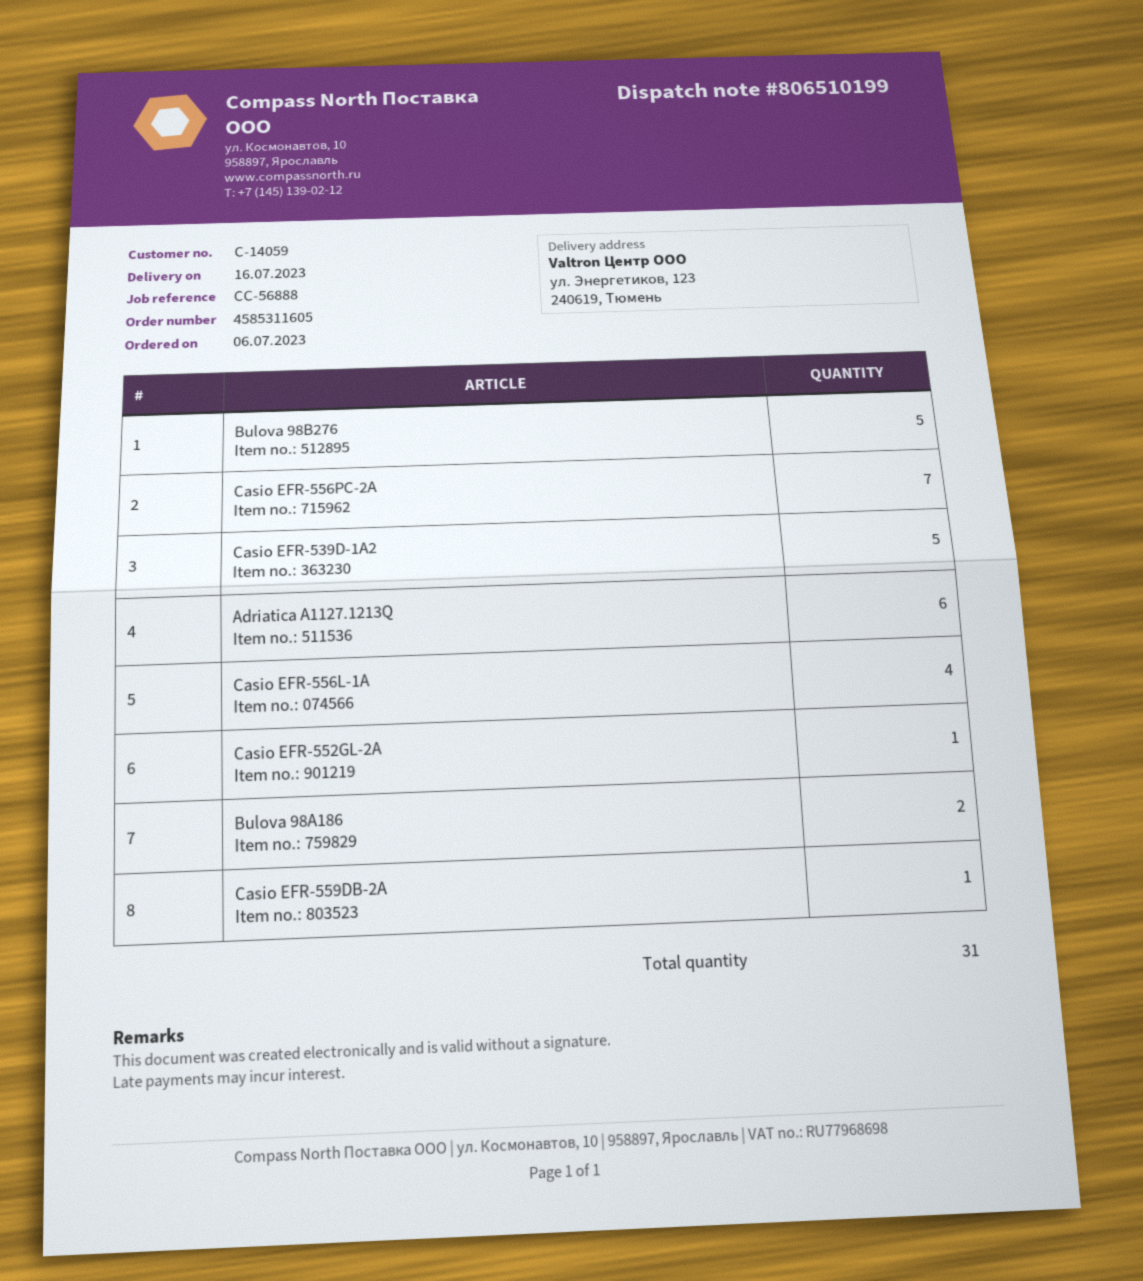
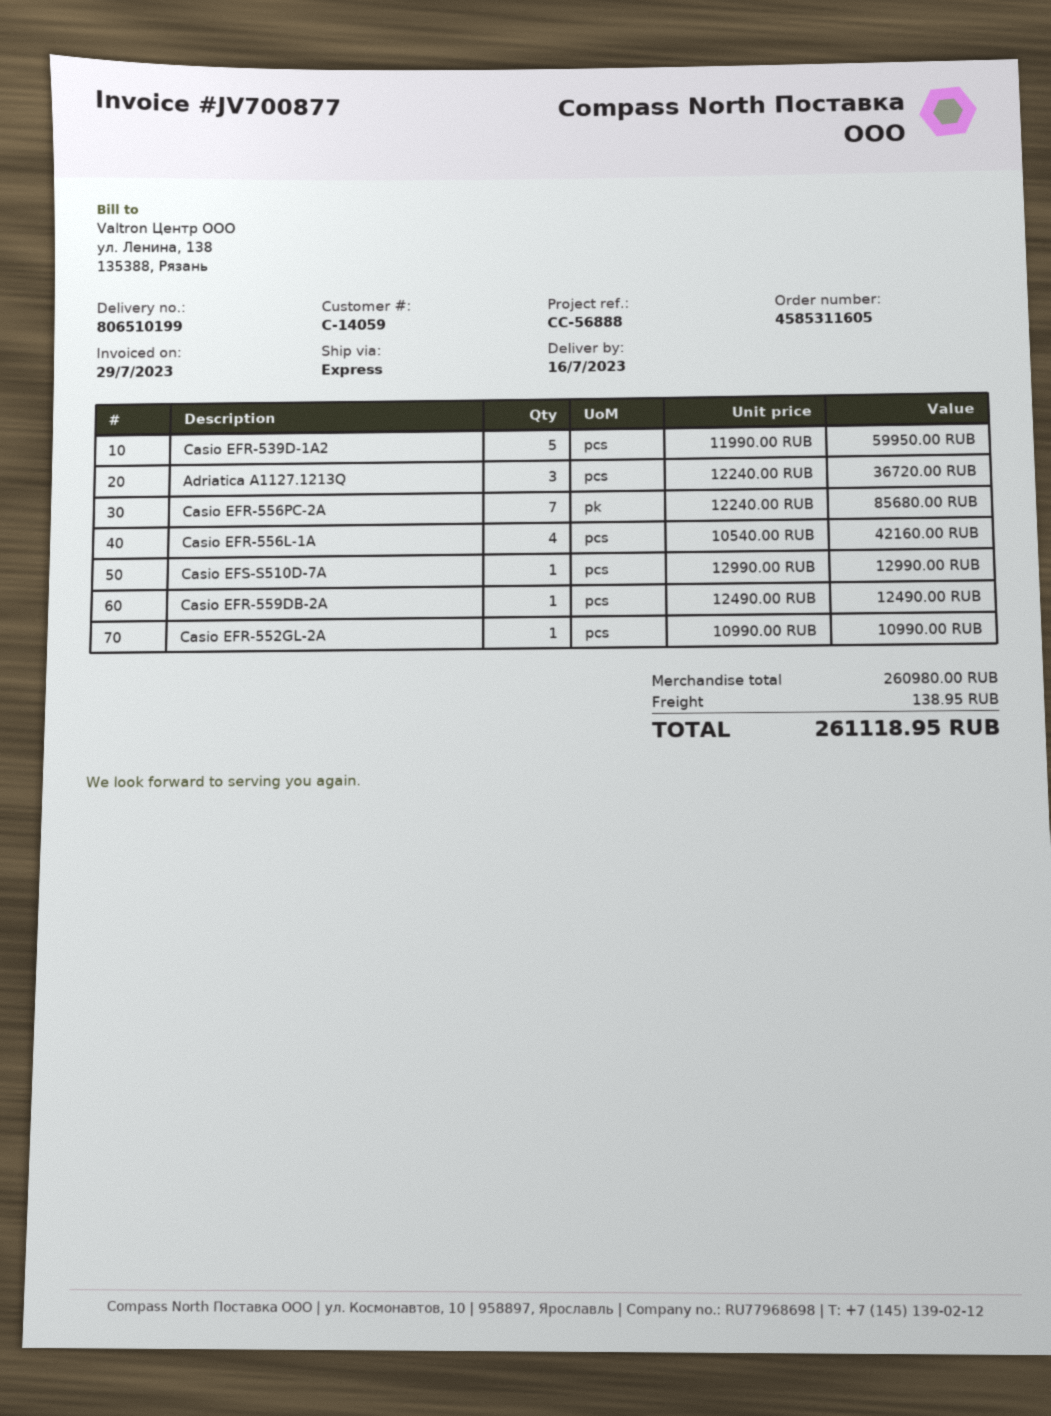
Bulova 98B276: 5 -> none
Adriatica A1127.1213Q: 6 -> 3
Bulova 98A186: 2 -> none
Casio EFS-S510D-7A: none -> 1

